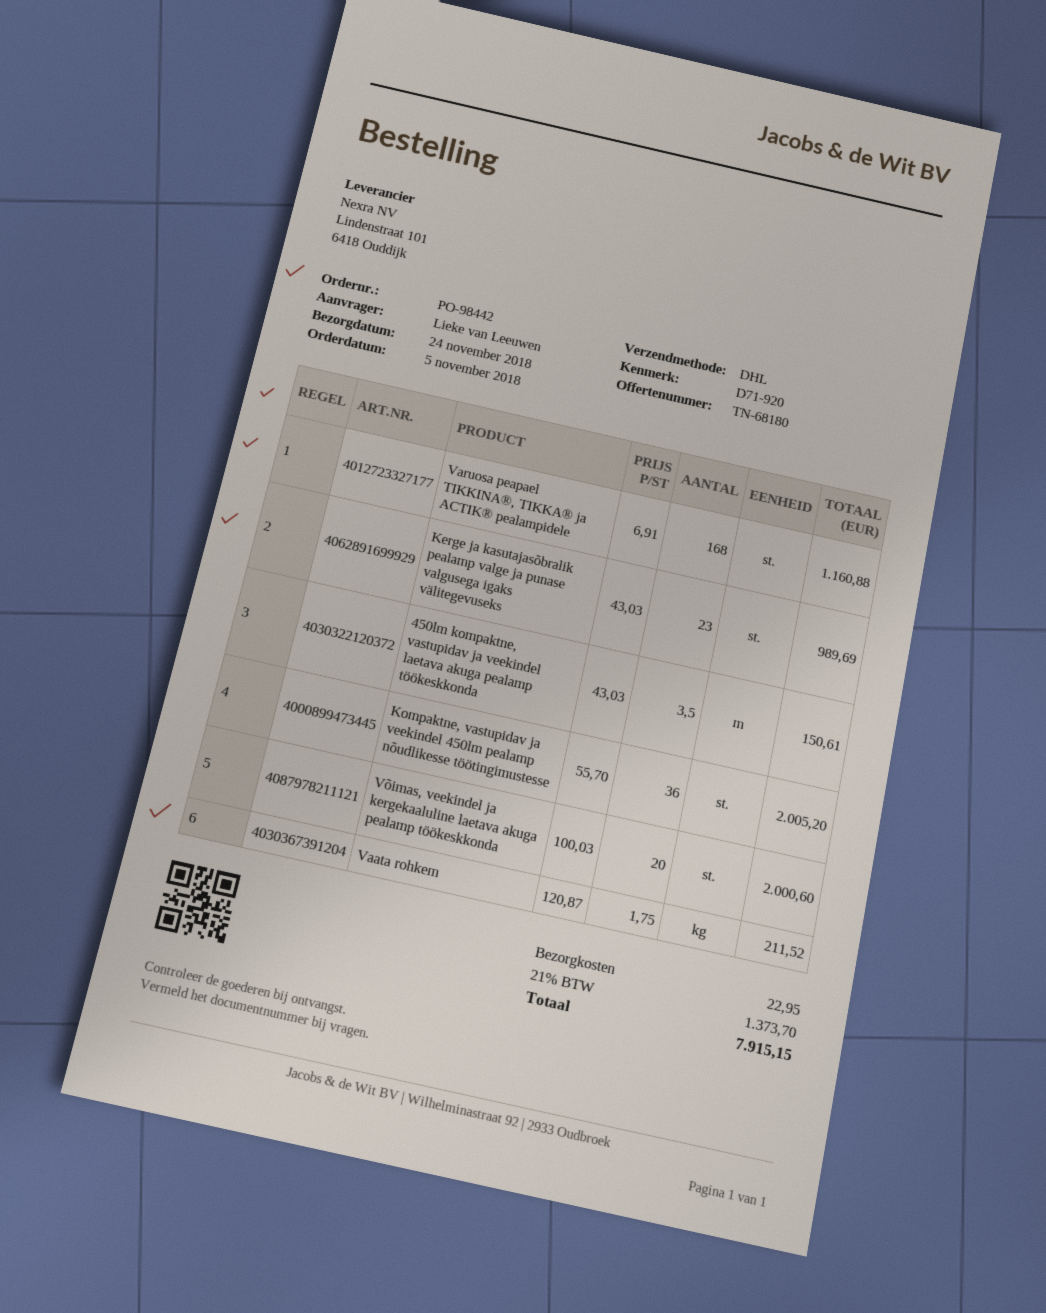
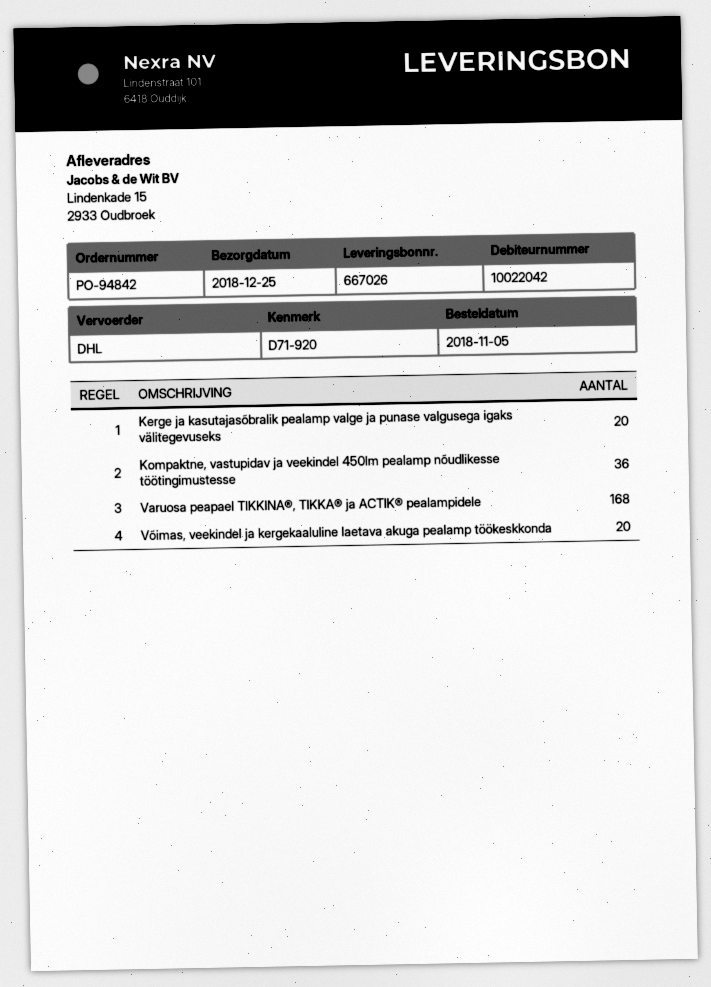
order number: PO-98442 -> PO-94842
delivery date: 2018-11-24 -> 2018-12-25
Kerge ja kasutajasõbralik pealamp valge ja punase valgusega igaks välitegevuseks: 23 -> 20
450lm kompaktne, vastupidav ja veekindel laetava akuga pealamp töökeskkonda: 3.5 -> none
Vaata rohkem: 1.75 -> none

